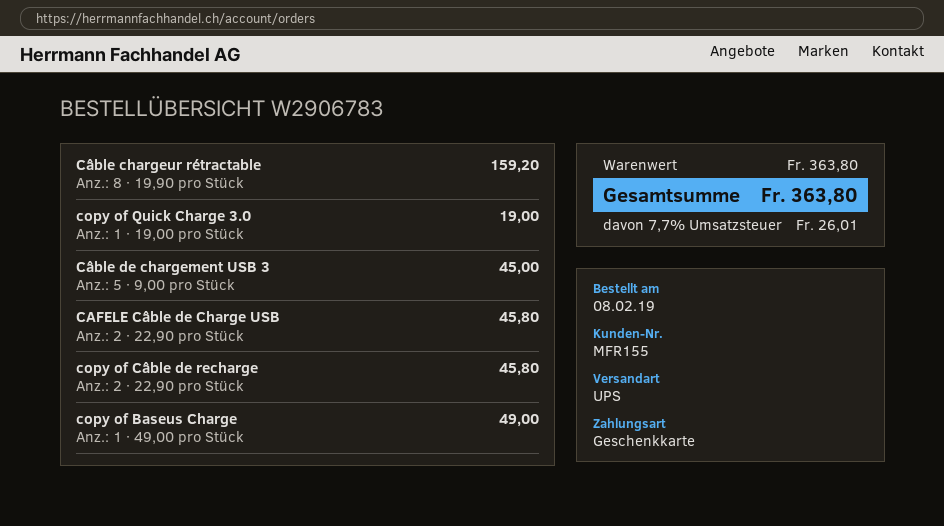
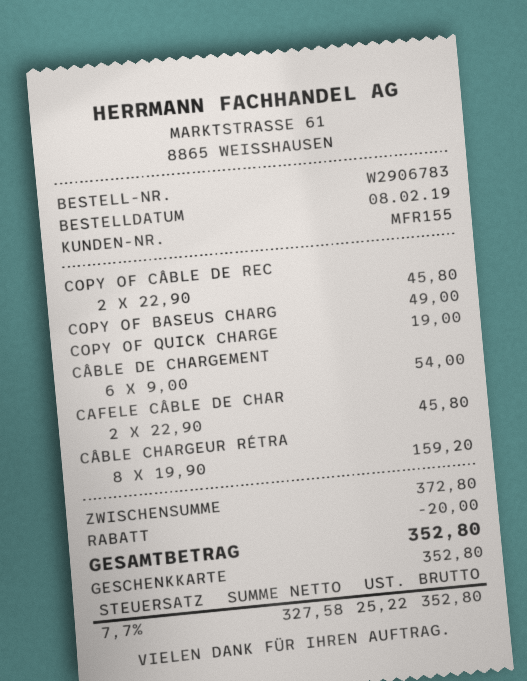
Câble de chargement USB 3: 5 x 9.00 = 45.00 -> 6 x 9.00 = 54.00
subtotal: 363.80 -> 372.80
discount: none -> 20.00
tax: 7.7% = 26.01 -> 7.7% = 25.22
total: 363.80 -> 352.80

